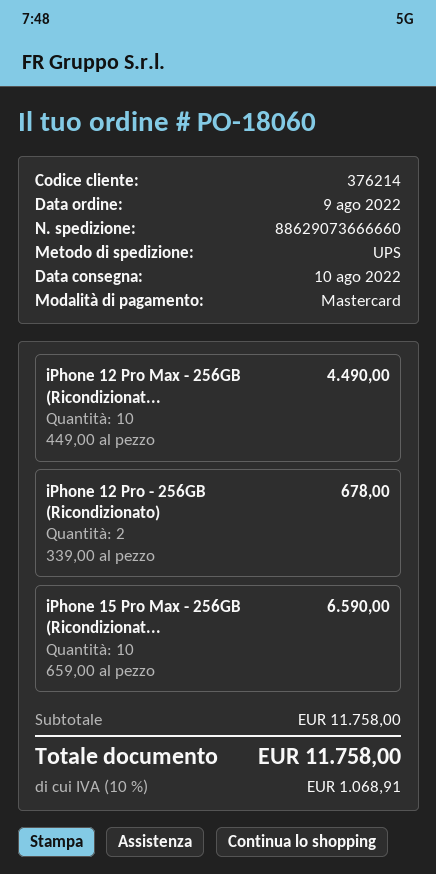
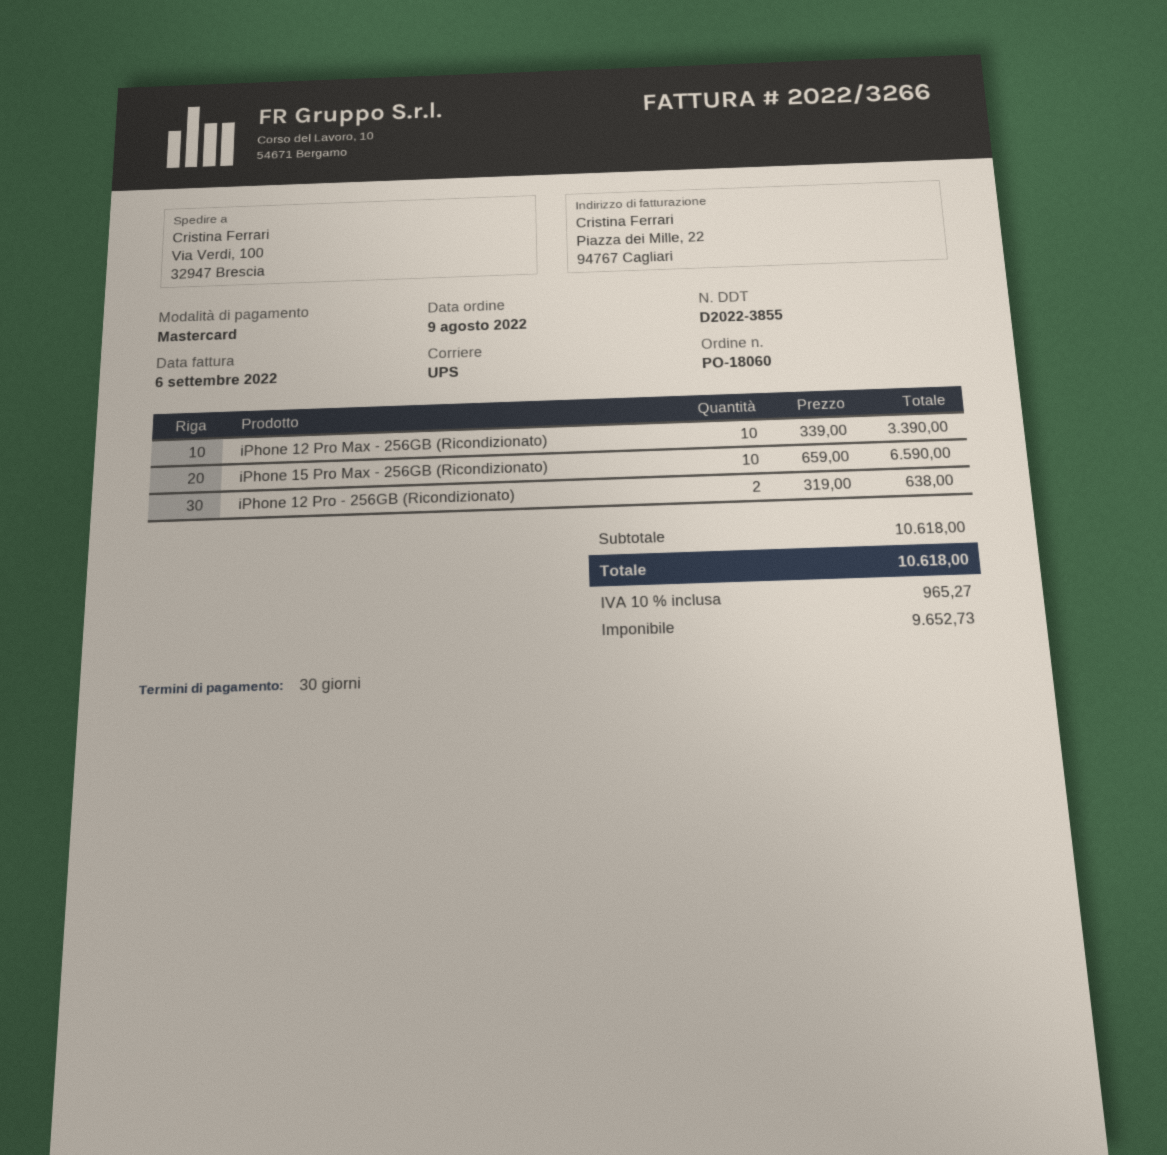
iPhone 12 Pro Max - 256GB (Ricondizionat...: 10 x 449.00 = 4490.00 -> 10 x 339.00 = 3390.00
iPhone 12 Pro - 256GB (Ricondizionato): 2 x 339.00 = 678.00 -> 2 x 319.00 = 638.00
subtotal: 11758.00 -> 10618.00
tax: 10% = 1068.91 -> 10% = 965.27
total: 11758.00 -> 10618.00

